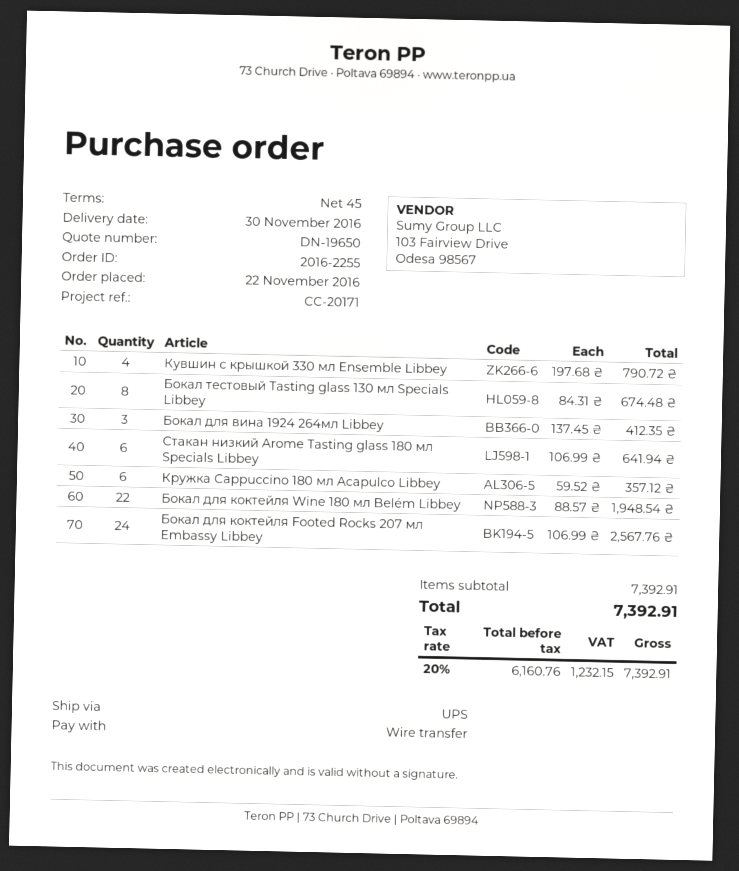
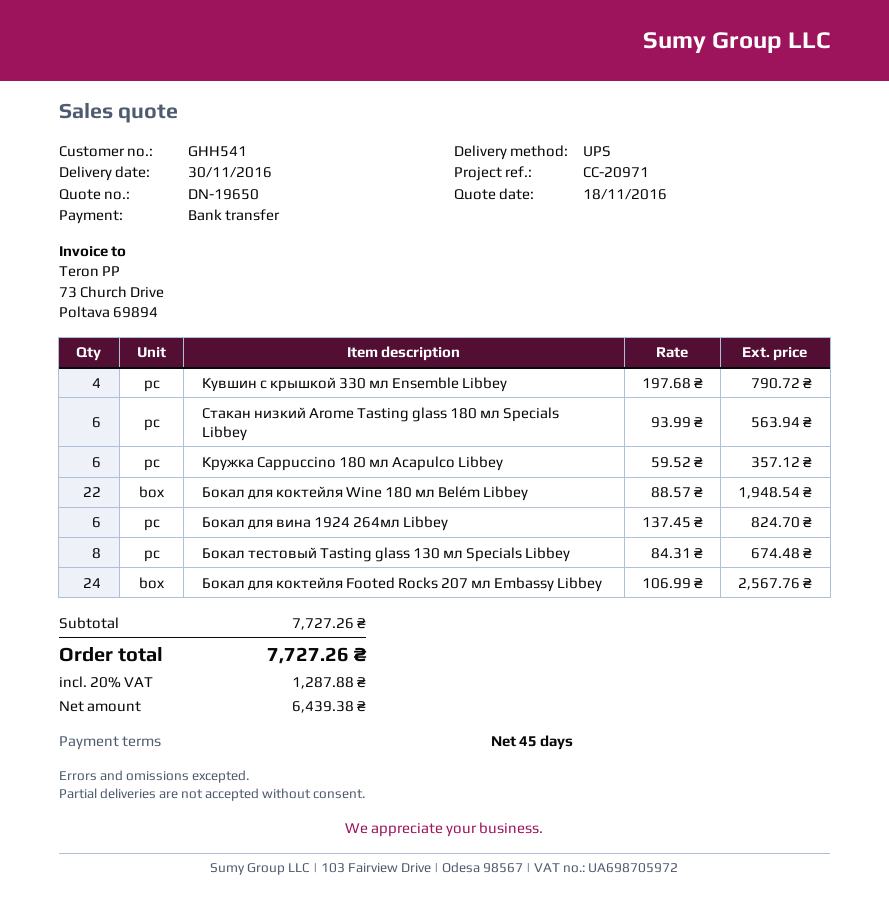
reference: CC-20171 -> CC-20971
Бокал для вина 1924 264мл Libbey: 3 x 137.45 = 412.35 -> 6 x 137.45 = 824.70
Стакан низкий Arome Tasting glass 180 мл Specials Libbey: 6 x 106.99 = 641.94 -> 6 x 93.99 = 563.94
subtotal: 7392.91 -> 7727.26
net: 6160.76 -> 6439.38
tax: 20% = 1232.15 -> 20% = 1287.88
total: 7392.91 -> 7727.26

